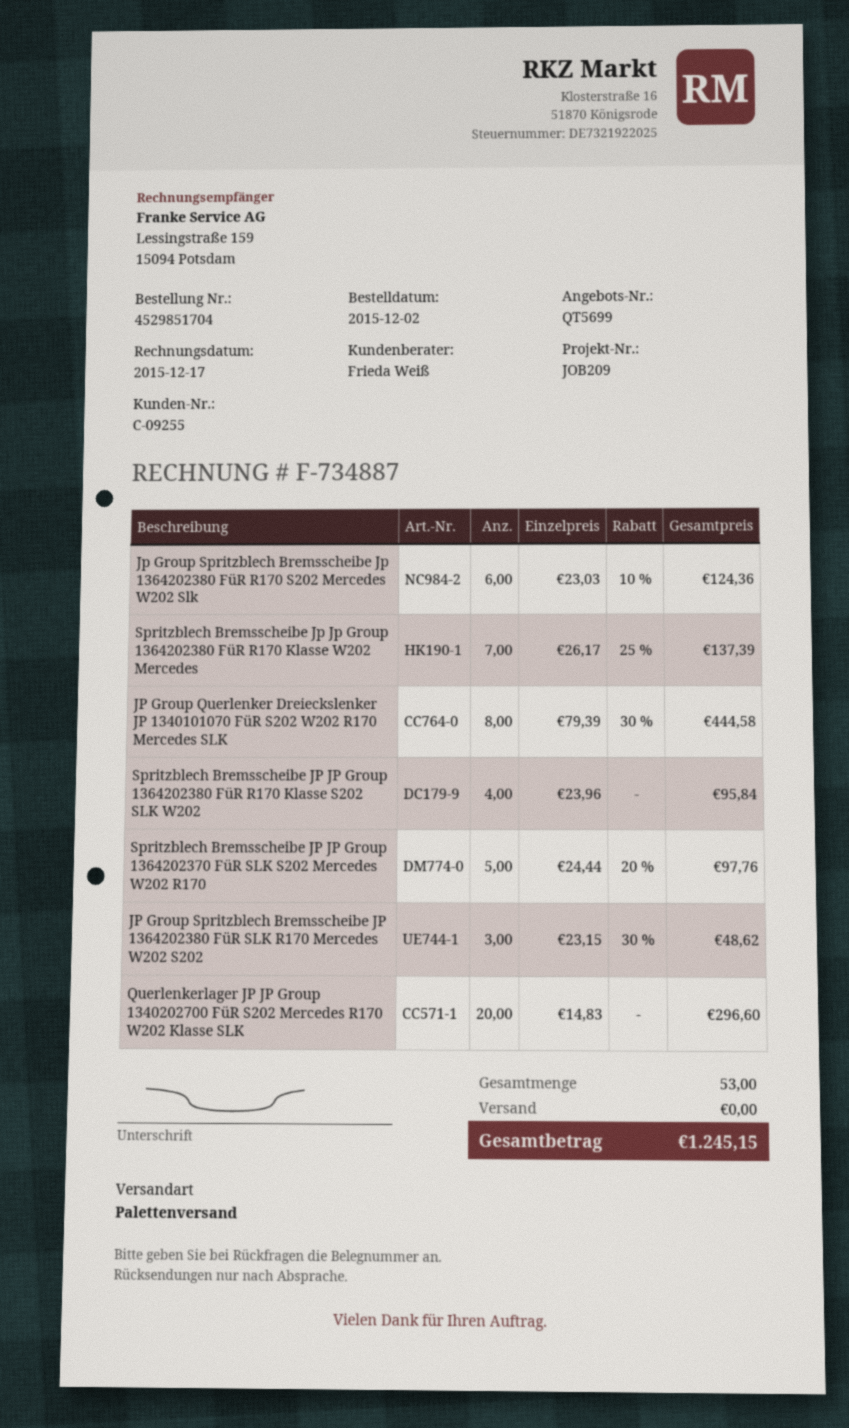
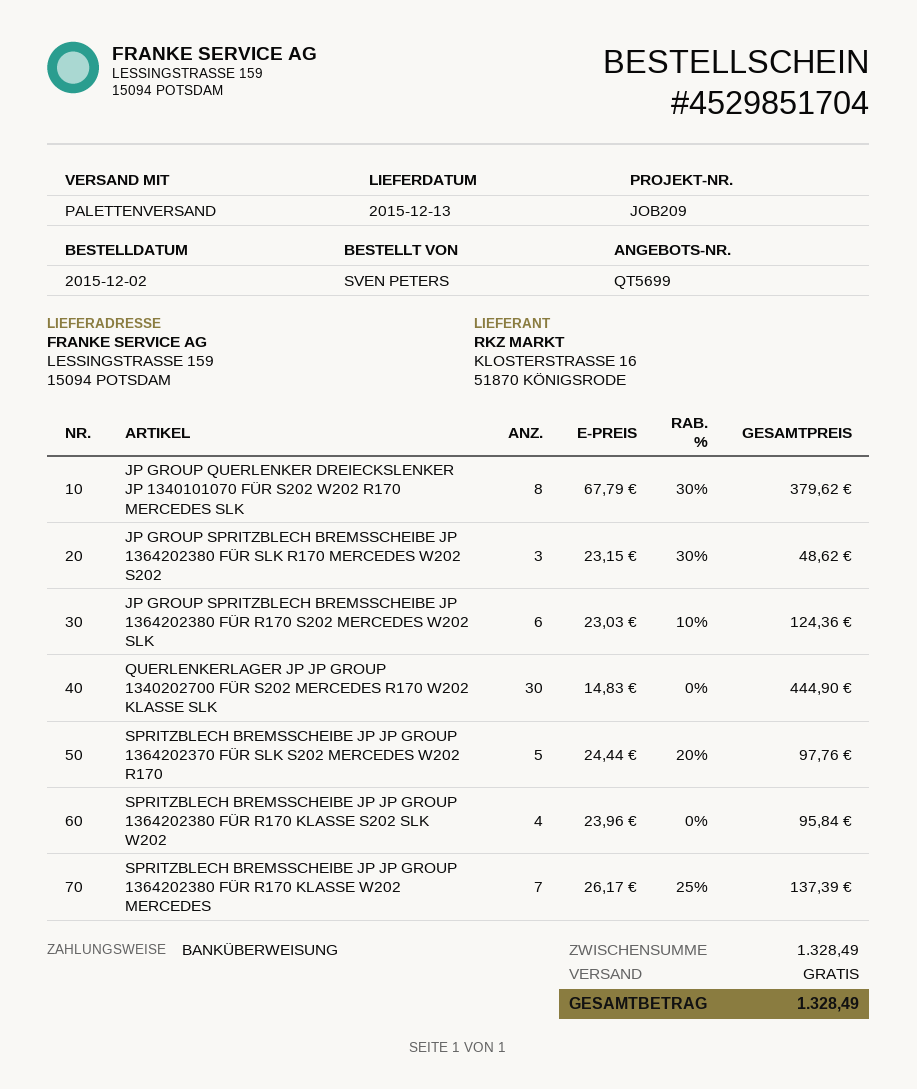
JP Group Querlenker Dreieckslenker JP 1340101070 FüR S202 W202 R170 Mercedes SLK: 8 x 79.39 - 30% = 444.58 -> 8 x 67.79 - 30% = 379.62
Querlenkerlager JP JP Group 1340202700 FüR S202 Mercedes R170 W202 Klasse SLK: 20 x 14.83 = 296.60 -> 30 x 14.83 = 444.90
total: 1245.15 -> 1328.49

